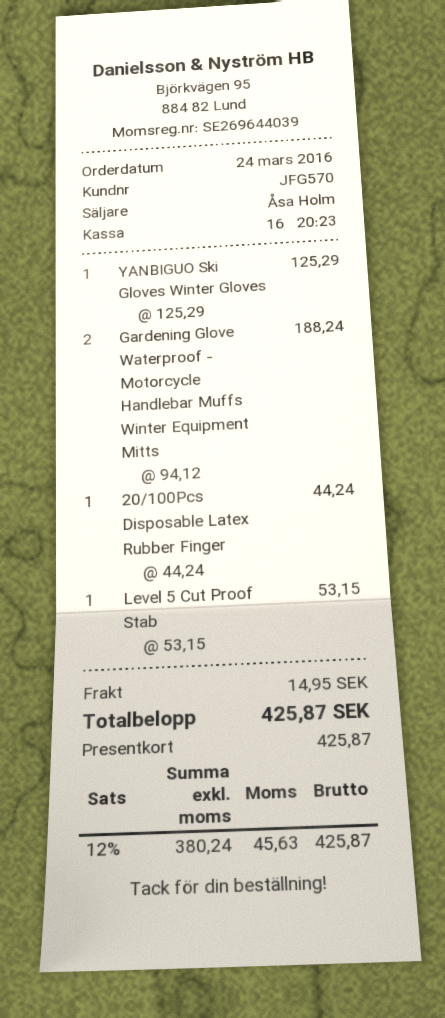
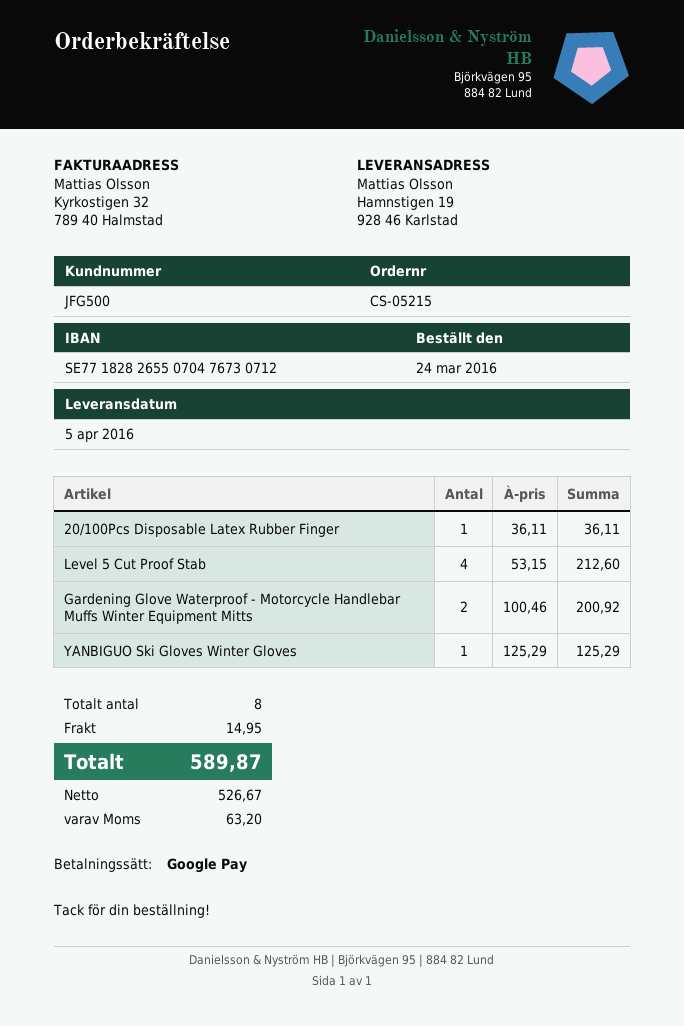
customer number: JFG570 -> JFG500
payment method: gift card -> Google Pay
Gardening Glove Waterproof - Motorcycle Handlebar Muffs Winter Equipment Mitts: 2 x 94.12 = 188.24 -> 2 x 100.46 = 200.92
20/100Pcs Disposable Latex Rubber Finger: 1 x 44.24 = 44.24 -> 1 x 36.11 = 36.11
Level 5 Cut Proof Stab: 1 x 53.15 = 53.15 -> 4 x 53.15 = 212.60
net: 380.24 -> 526.67
tax: 45.63 -> 63.20
total: 425.87 -> 589.87

